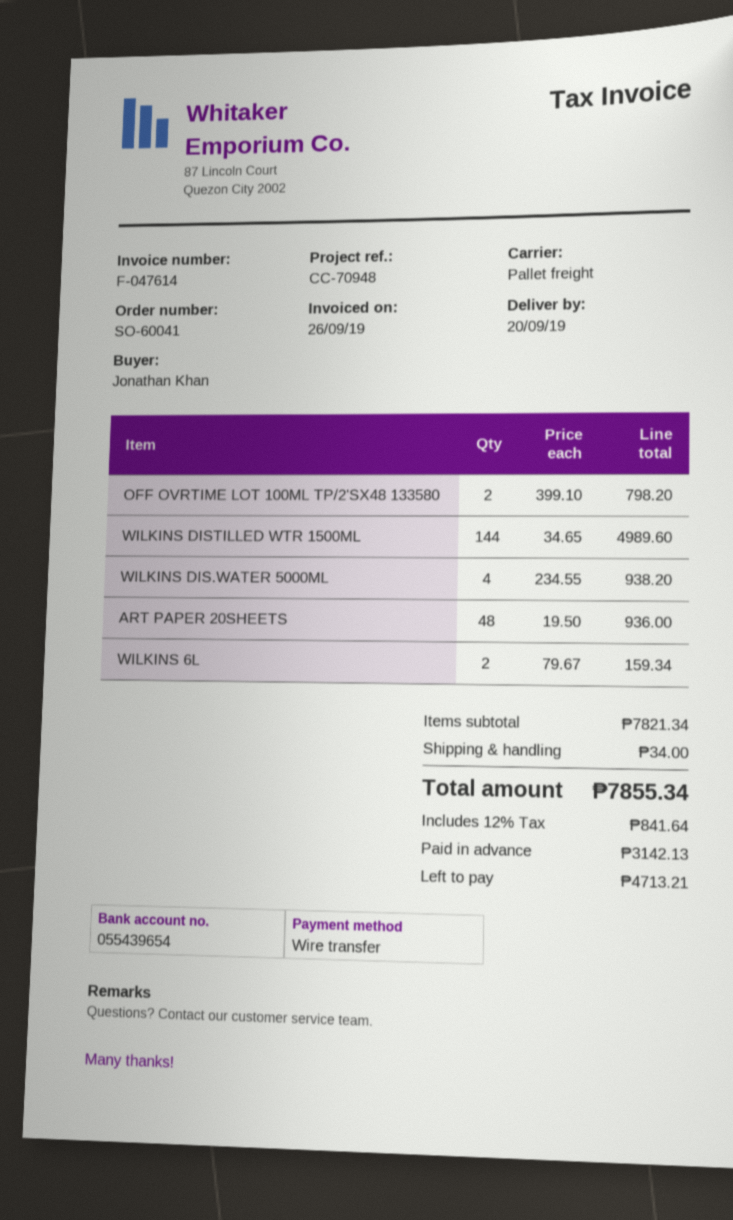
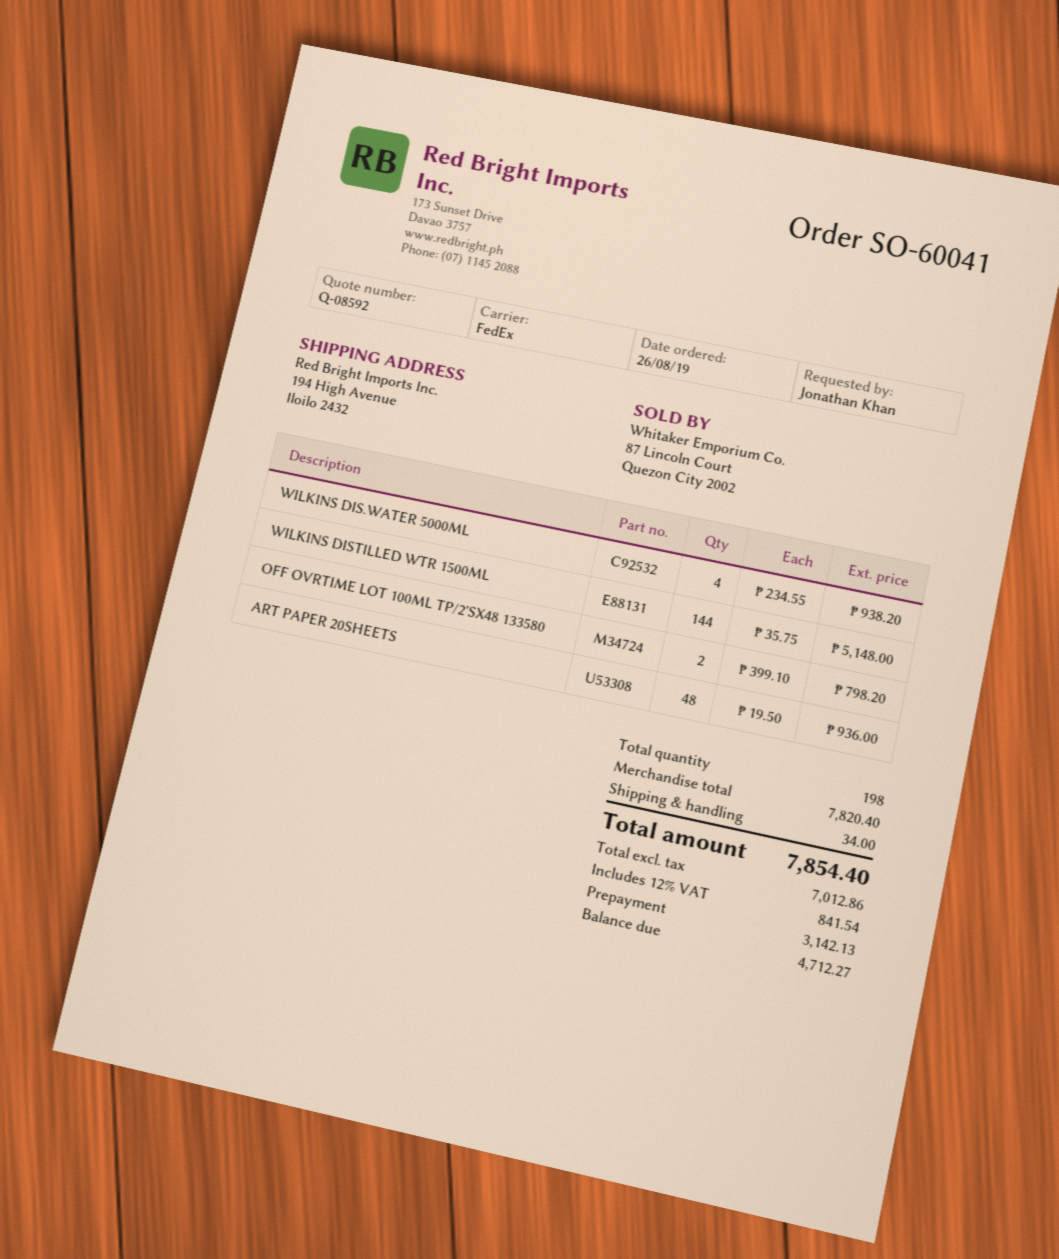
shipping method: pallet freight -> FedEx
WILKINS DISTILLED WTR 1500ML: 144 x 34.65 = 4989.60 -> 144 x 35.75 = 5148.00
WILKINS 6L: 2 x 79.67 = 159.34 -> none
subtotal: 7821.34 -> 7820.40
tax: 12% = 841.64 -> 12% = 841.54
total: 7855.34 -> 7854.40
balance: 4713.21 -> 4712.27

